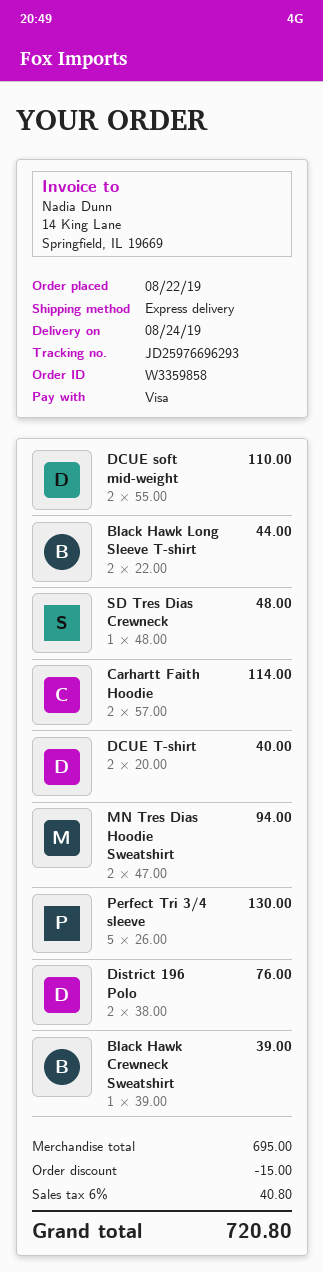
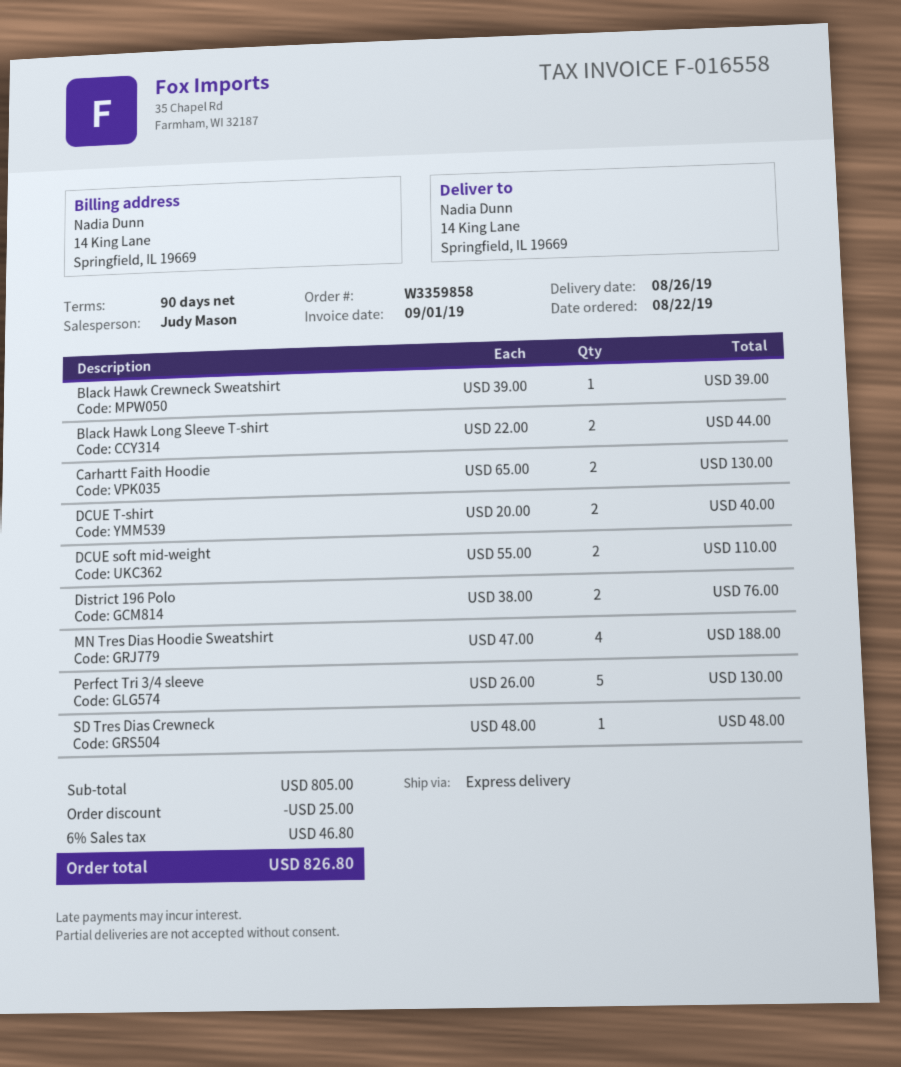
delivery date: 2019-08-24 -> 2019-08-26
Carhartt Faith Hoodie: 2 x 57.00 = 114.00 -> 2 x 65.00 = 130.00
MN Tres Dias Hoodie Sweatshirt: 2 x 47.00 = 94.00 -> 4 x 47.00 = 188.00
subtotal: 695.00 -> 805.00
discount: 15.00 -> 25.00
tax: 6% = 40.80 -> 6% = 46.80
total: 720.80 -> 826.80

